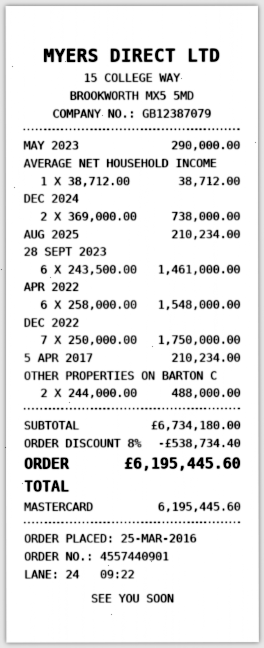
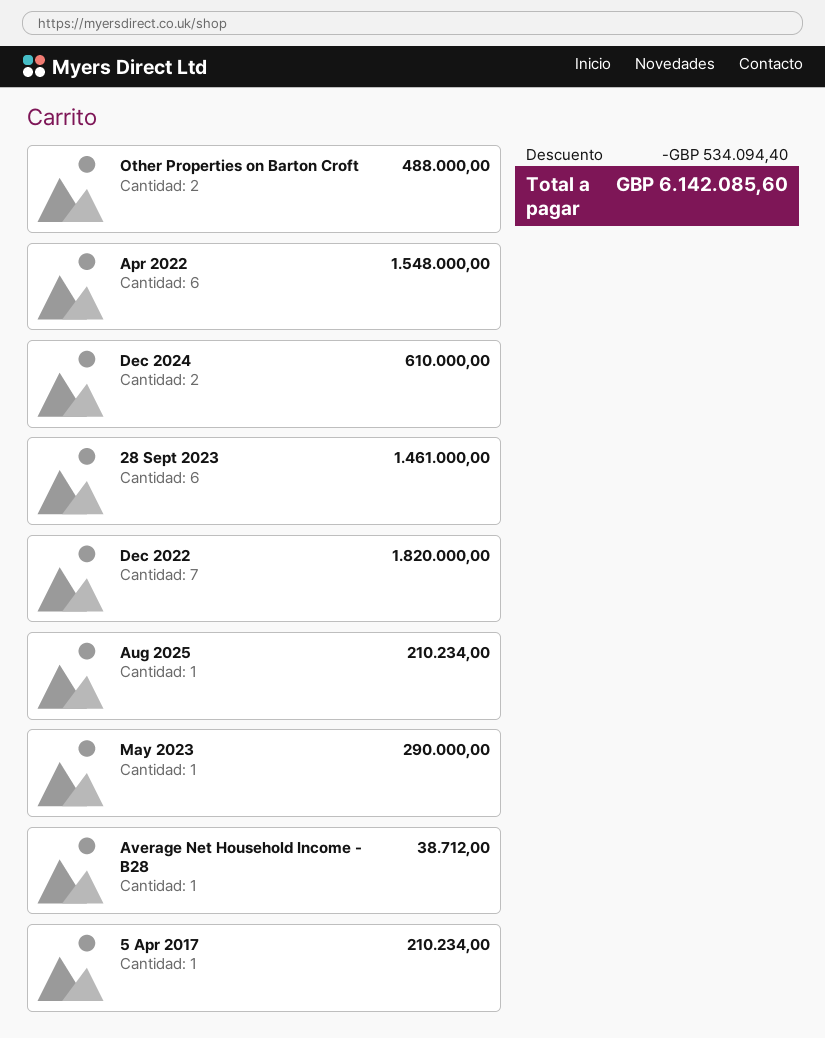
DEC 2024: 2 for 738000.00 -> 2 for 610000.00
DEC 2022: 7 for 1750000.00 -> 7 for 1820000.00
discount: 538734.40 -> 534094.40
total: 6195445.60 -> 6142085.60

